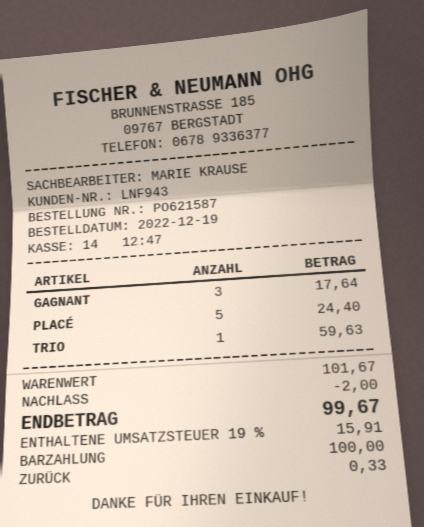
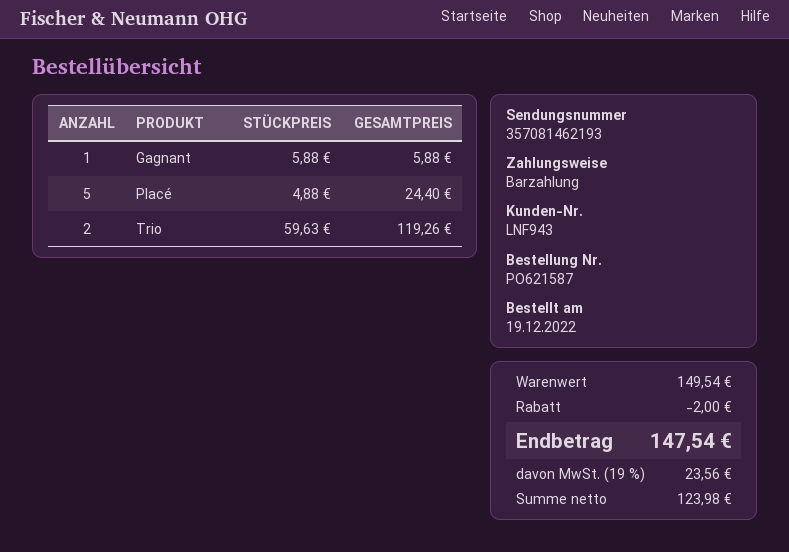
GAGNANT: 3 for 17.64 -> 1 for 5.88
TRIO: 1 for 59.63 -> 2 for 119.26
subtotal: 101.67 -> 149.54
tax: 19% = 15.91 -> 19% = 23.56
total: 99.67 -> 147.54

